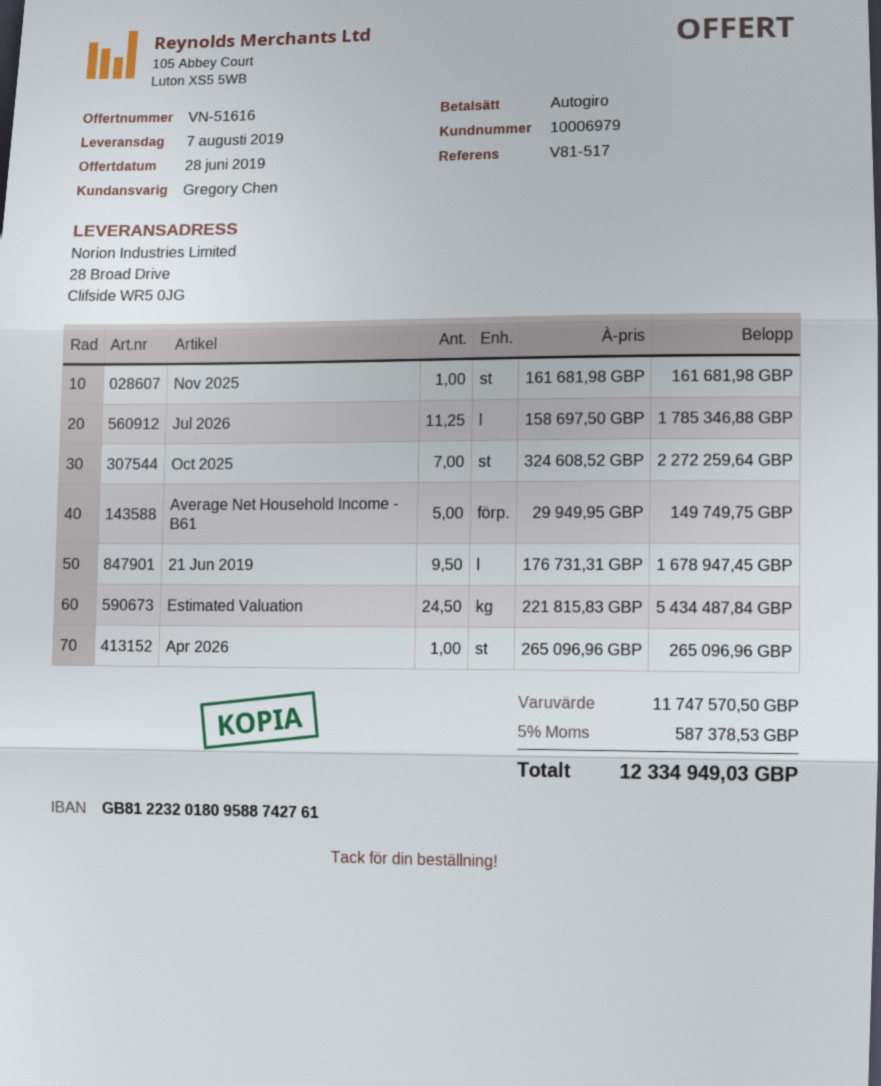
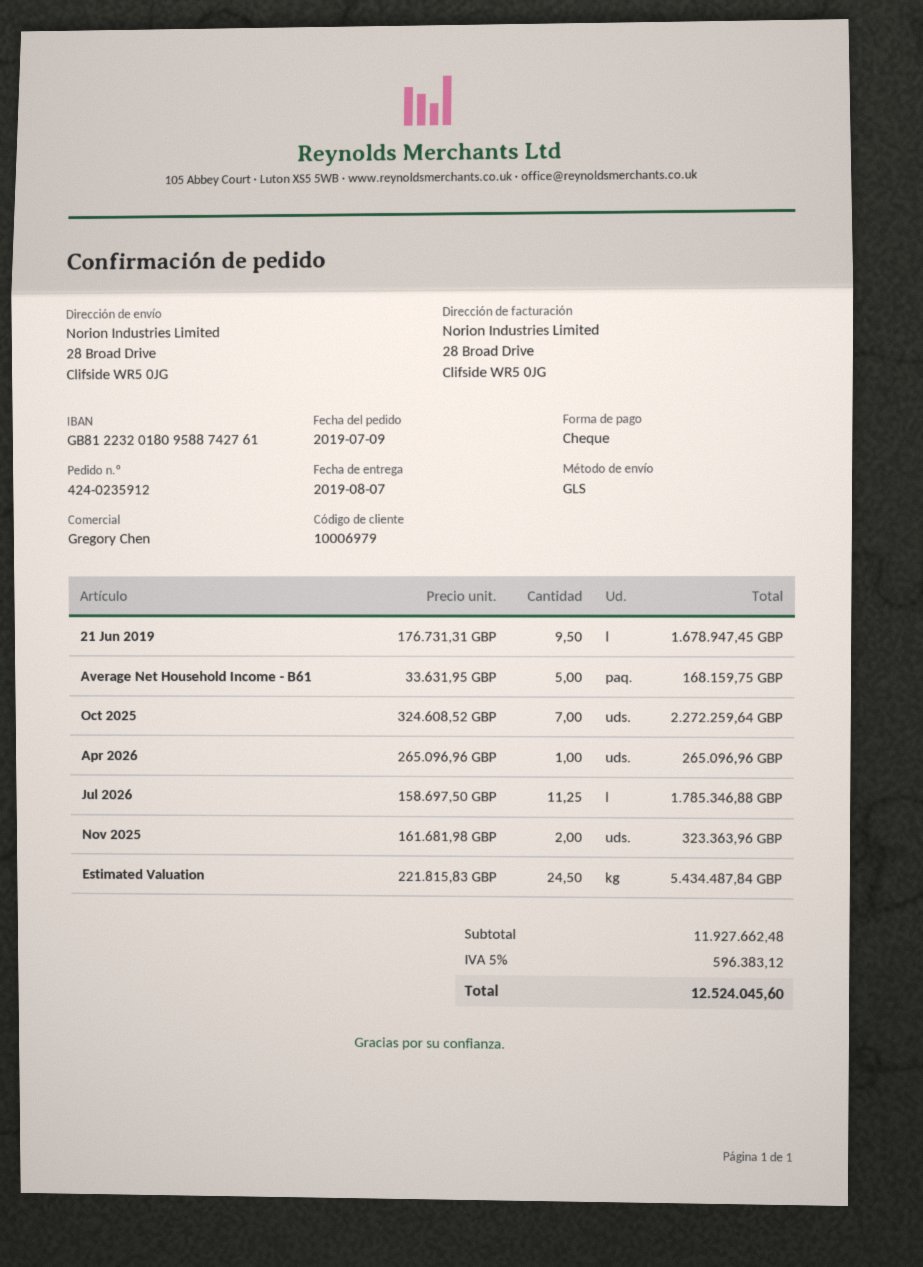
payment method: direct debit -> cheque
Nov 2025: 1 x 161681.98 = 161681.98 -> 2 x 161681.98 = 323363.96
Average Net Household Income - B61: 5 x 29949.95 = 149749.75 -> 5 x 33631.95 = 168159.75
subtotal: 11747570.50 -> 11927662.48
tax: 5% = 587378.53 -> 5% = 596383.12
total: 12334949.03 -> 12524045.60

